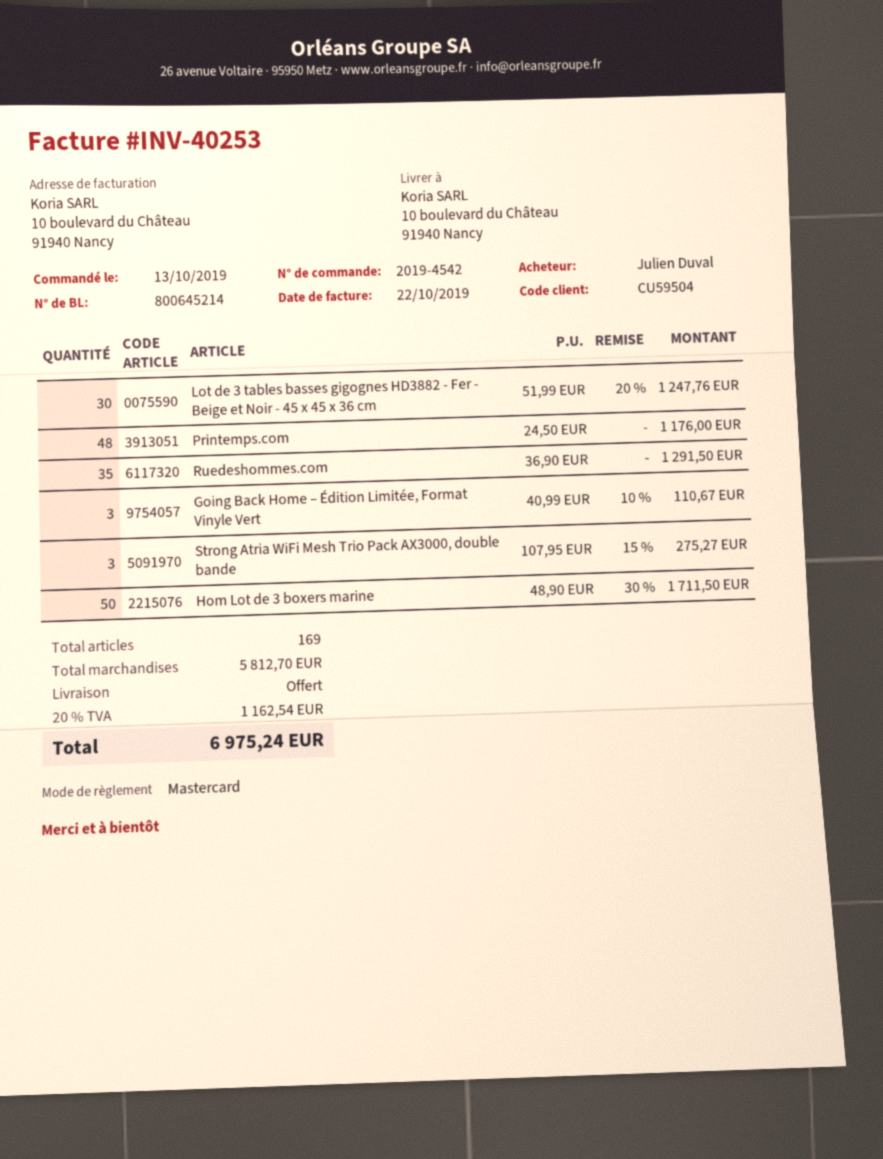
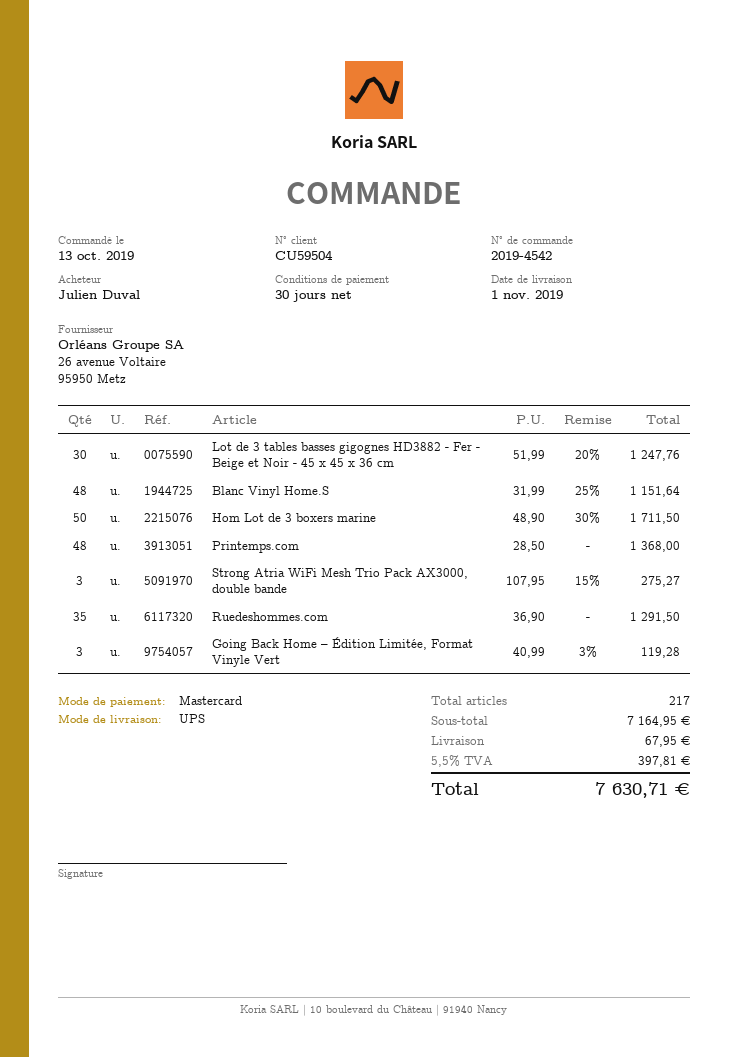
Printemps.com: 48 x 24.50 = 1176.00 -> 48 x 28.50 = 1368.00
Going Back Home – Édition Limitée, Format Vinyle Vert: 3 x 40.99 - 10% = 110.67 -> 3 x 40.99 - 3% = 119.28
Blanc Vinyl Home.S: none -> 48 x 31.99 - 25% = 1151.64
total quantity: 169 -> 217
subtotal: 5812.70 -> 7164.95
shipping: 0.00 -> 67.95
tax: 20% = 1162.54 -> 5.5% = 397.81
total: 6975.24 -> 7630.71

